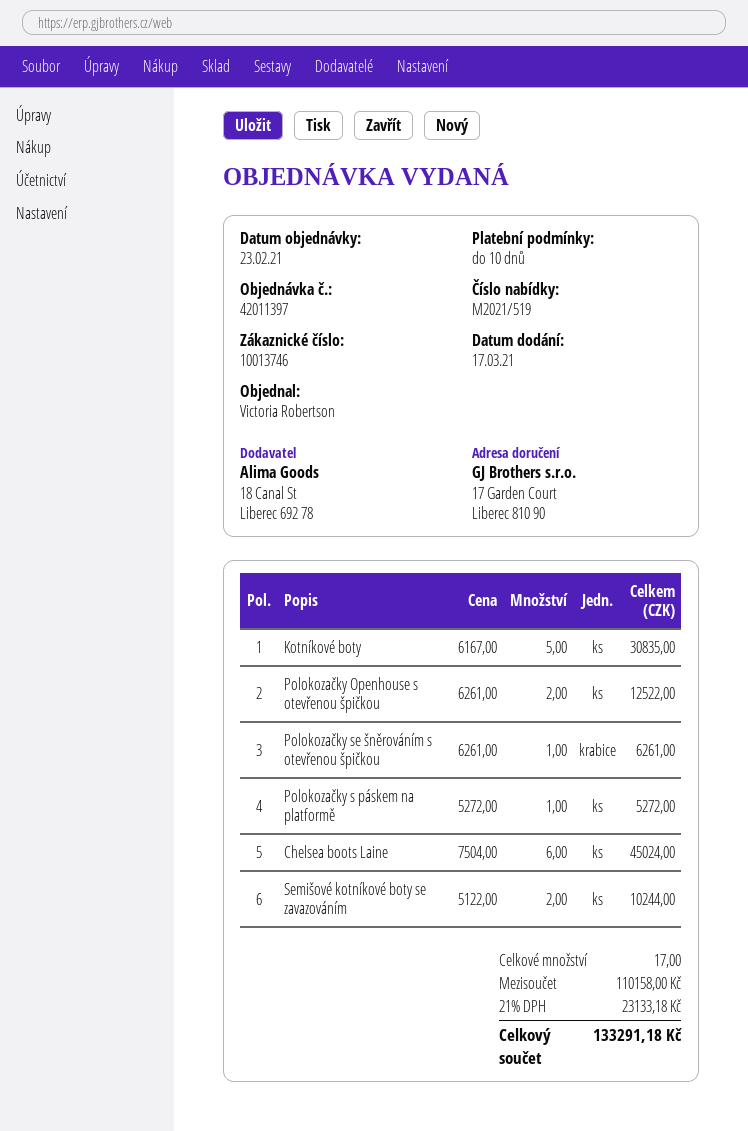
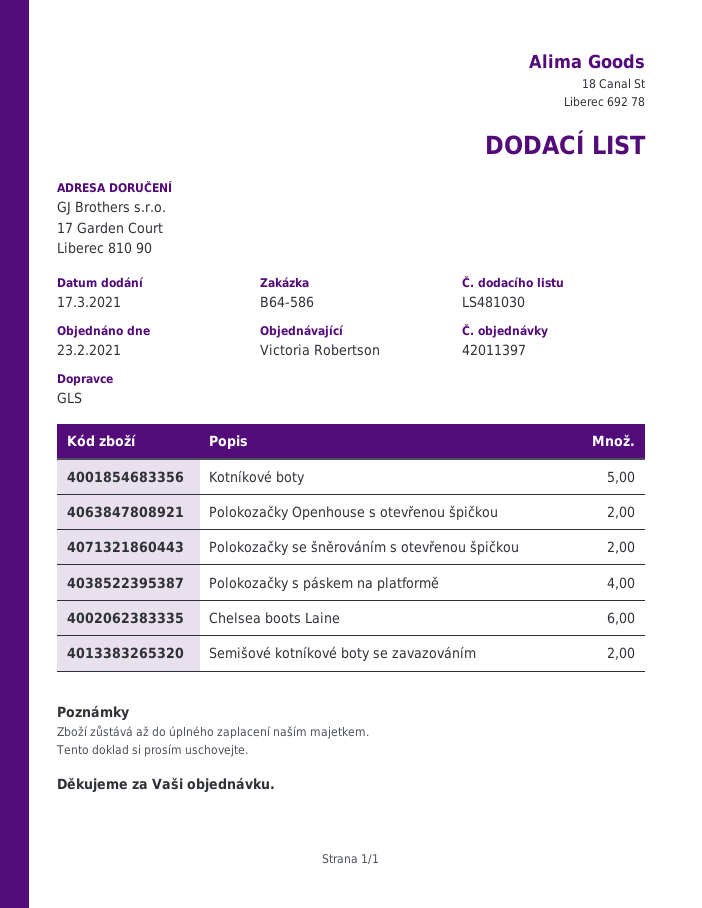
Polokozačky se šněrováním s otevřenou špičkou: 1 -> 2
Polokozačky s páskem na platformě: 1 -> 4

